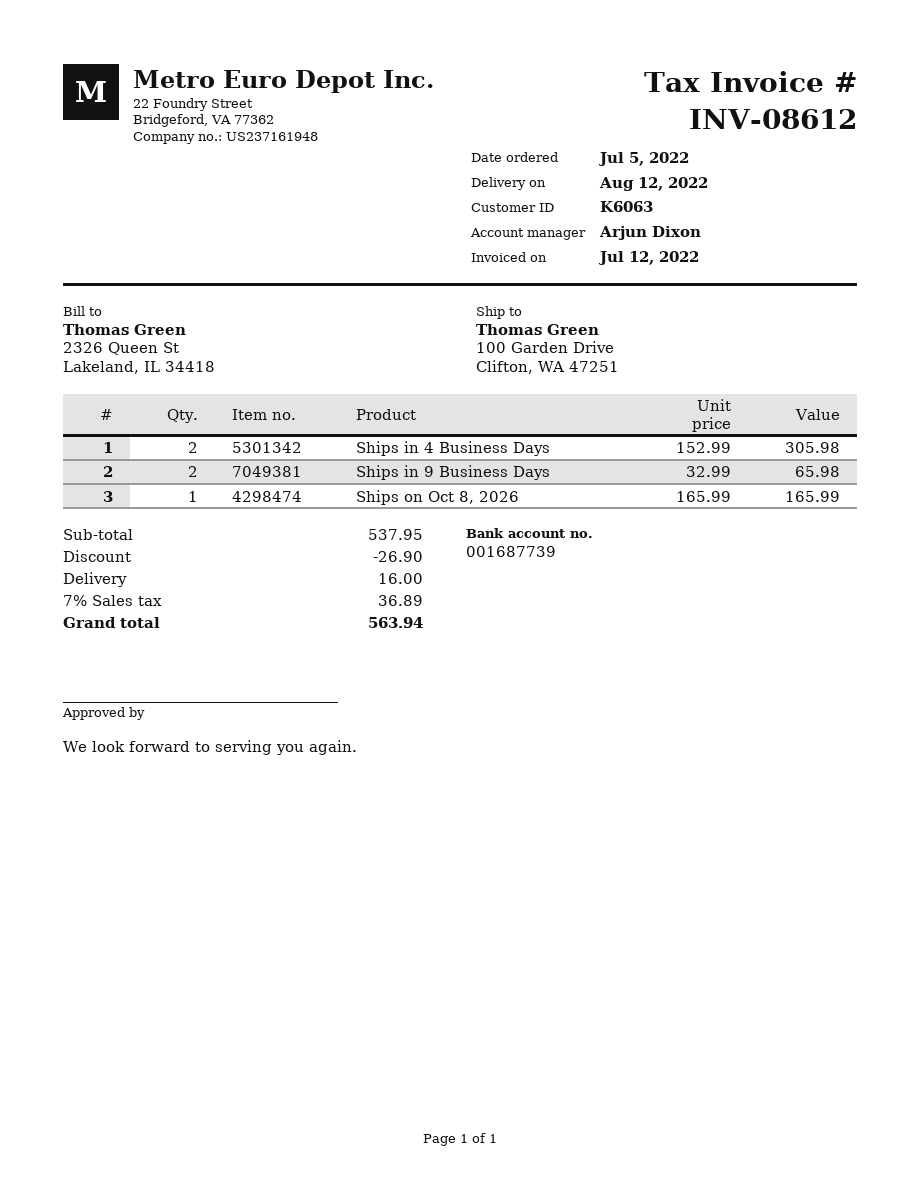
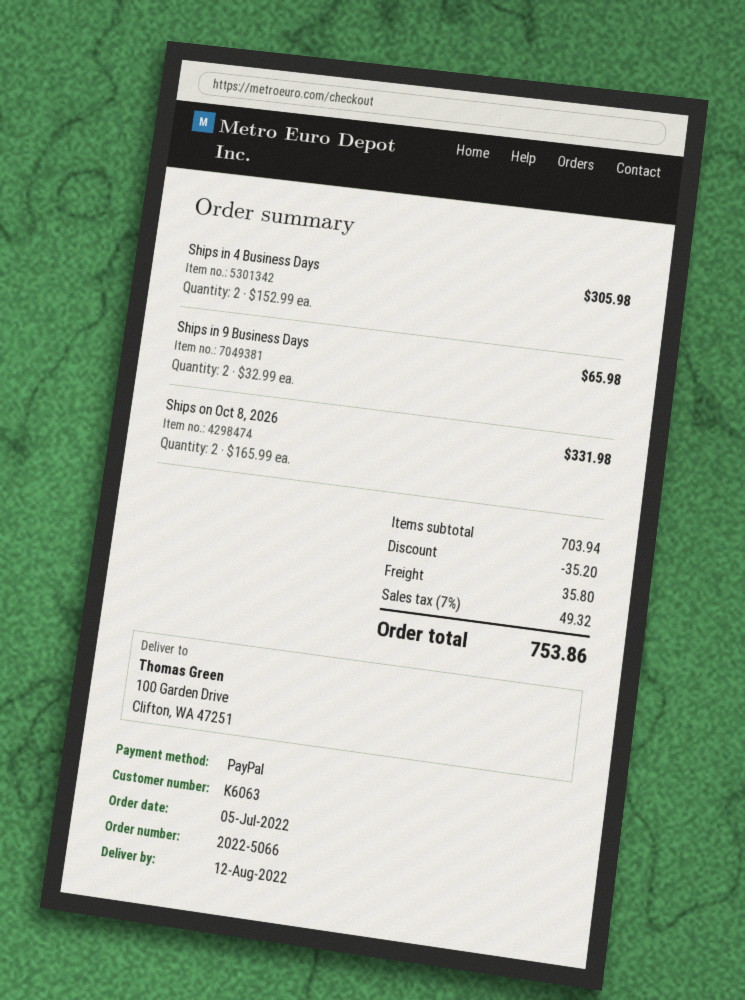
Ships on Oct 8, 2026: 1 x 165.99 = 165.99 -> 2 x 165.99 = 331.98
subtotal: 537.95 -> 703.94
discount: 26.90 -> 35.20
shipping: 16.00 -> 35.80
tax: 7% = 36.89 -> 7% = 49.32
total: 563.94 -> 753.86

